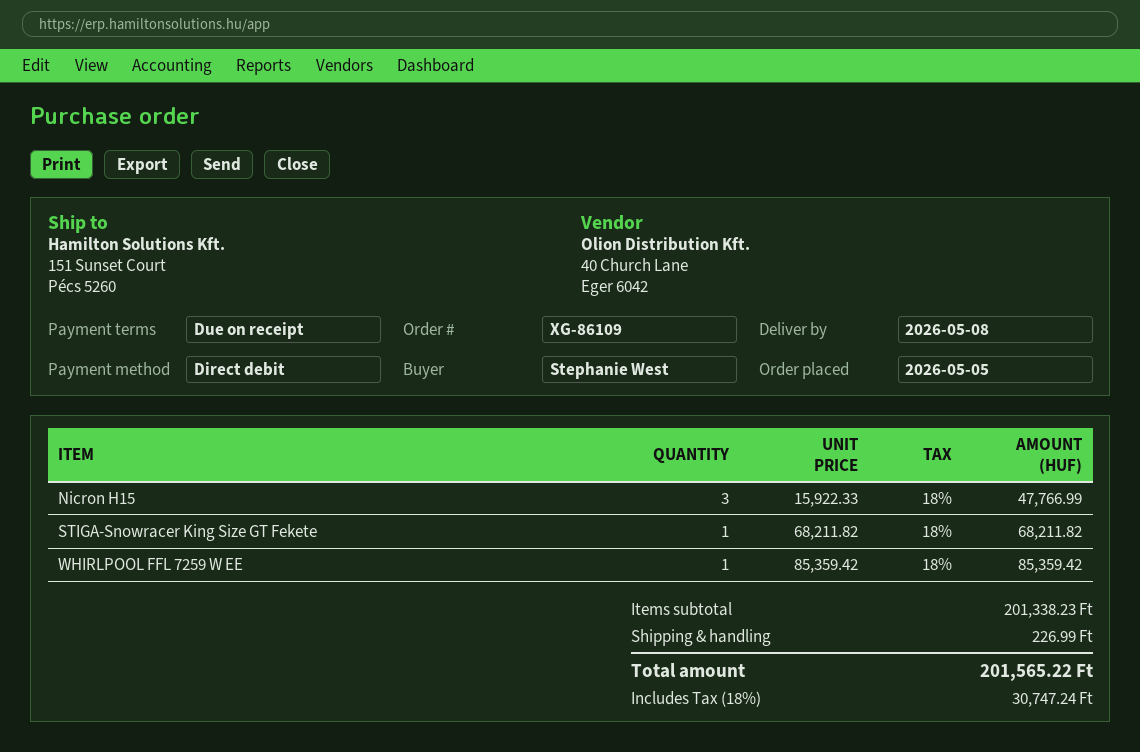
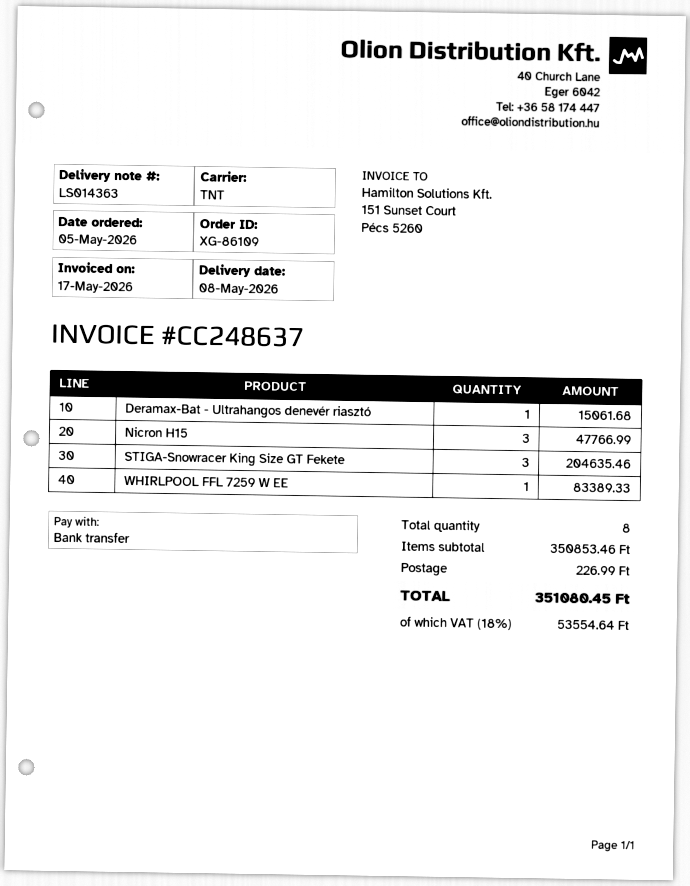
payment method: direct debit -> bank transfer
STIGA-Snowracer King Size GT Fekete: 1 for 68211.82 -> 3 for 204635.46
WHIRLPOOL FFL 7259 W EE: 1 for 85359.42 -> 1 for 83389.33
Deramax-Bat - Ultrahangos denevér riasztó: none -> 1 for 15061.68
subtotal: 201338.23 -> 350853.46
tax: 18% = 30747.24 -> 18% = 53554.64
total: 201565.22 -> 351080.45

